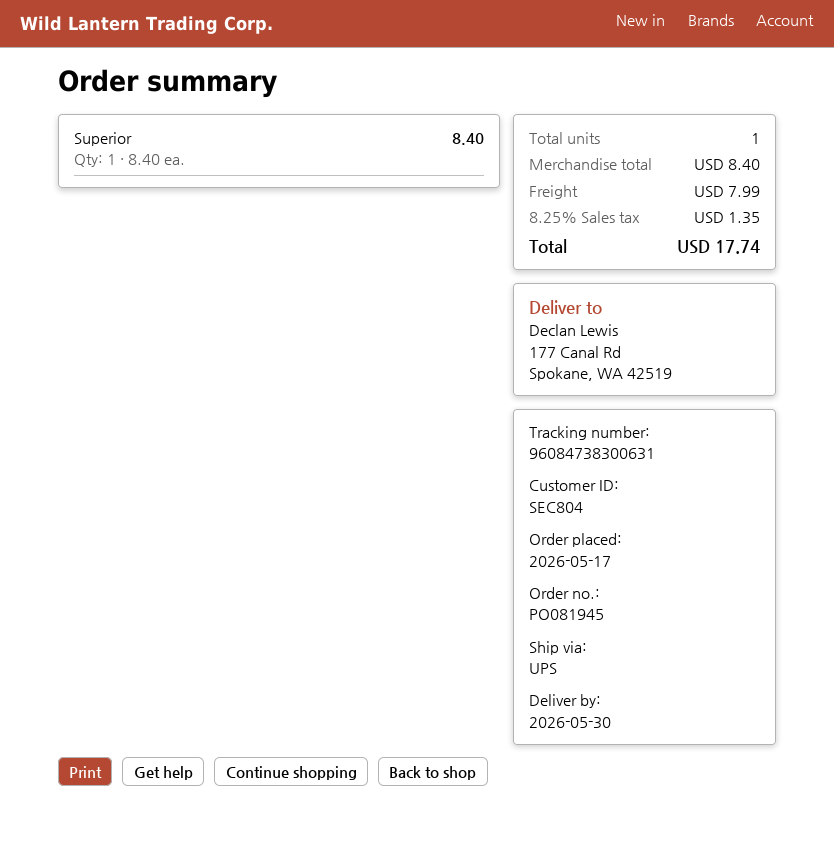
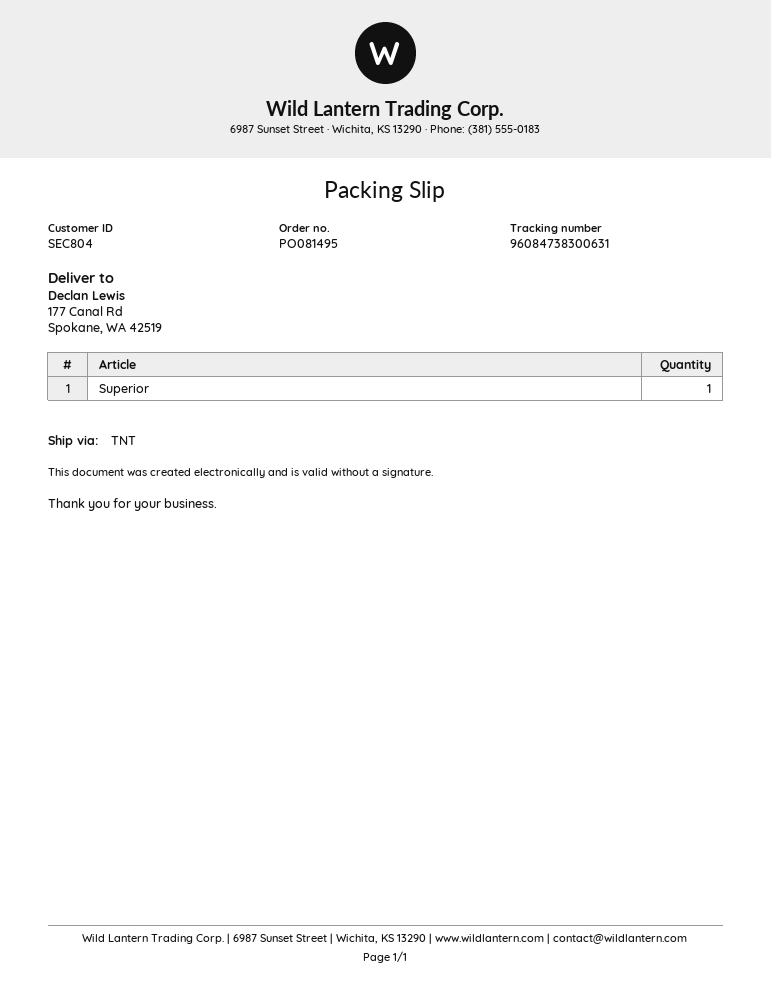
order number: PO081945 -> PO081495
shipping method: UPS -> TNT

